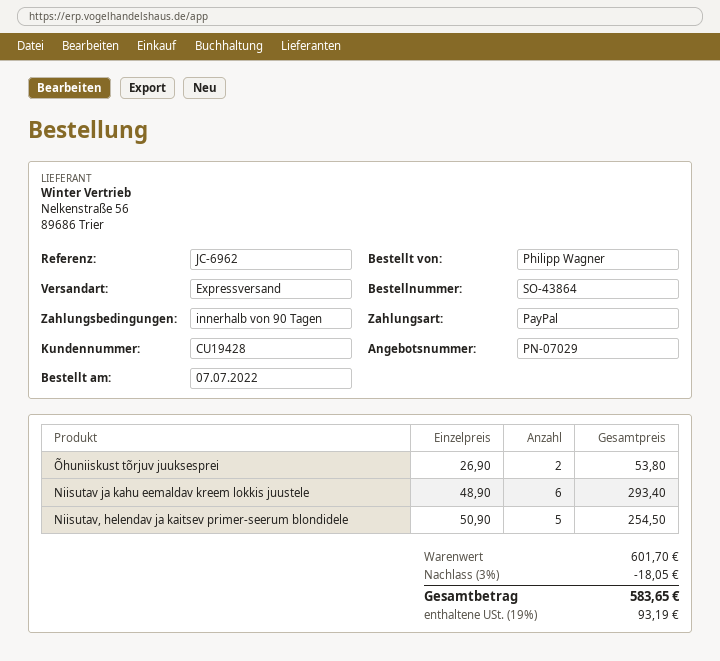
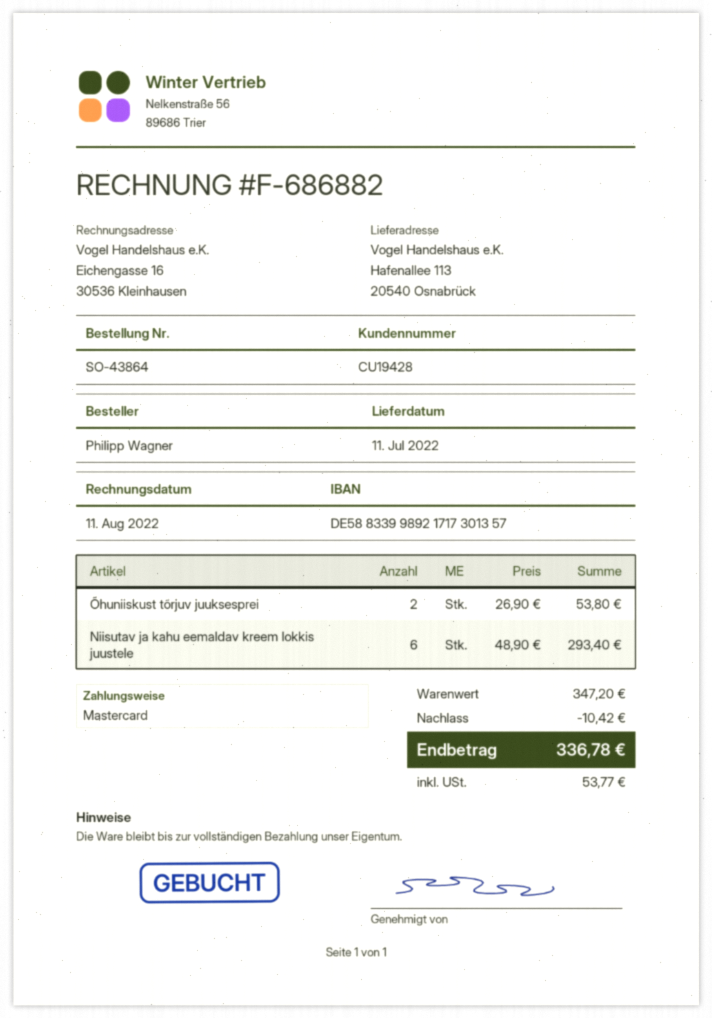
payment method: PayPal -> Mastercard
Niisutav, helendav ja kaitsev primer-seerum blondidele: 5 x 50.90 = 254.50 -> none
subtotal: 601.70 -> 347.20
discount: 18.05 -> 10.42
tax: 93.19 -> 53.77
total: 583.65 -> 336.78

